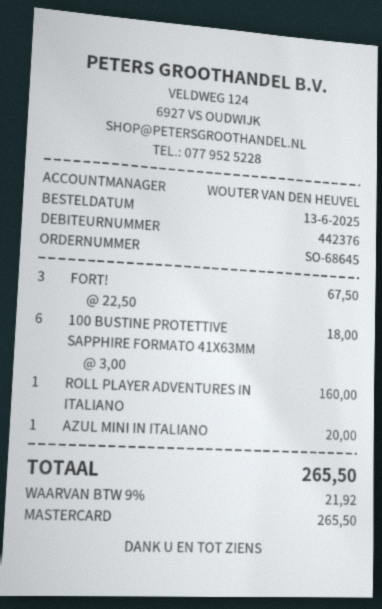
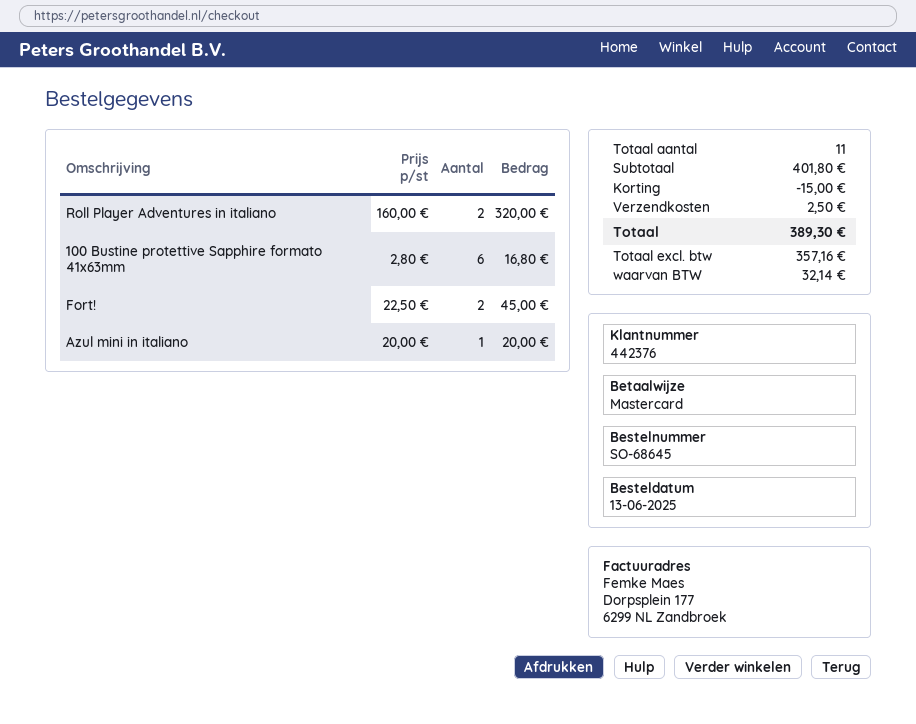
FORT!: 3 x 22.50 = 67.50 -> 2 x 22.50 = 45.00
100 BUSTINE PROTETTIVE SAPPHIRE FORMATO 41X63MM: 6 x 3.00 = 18.00 -> 6 x 2.80 = 16.80
ROLL PLAYER ADVENTURES IN ITALIANO: 1 x 160.00 = 160.00 -> 2 x 160.00 = 320.00
discount: none -> 15.00
shipping: none -> 2.50
tax: 21.92 -> 32.14
total: 265.50 -> 389.30

